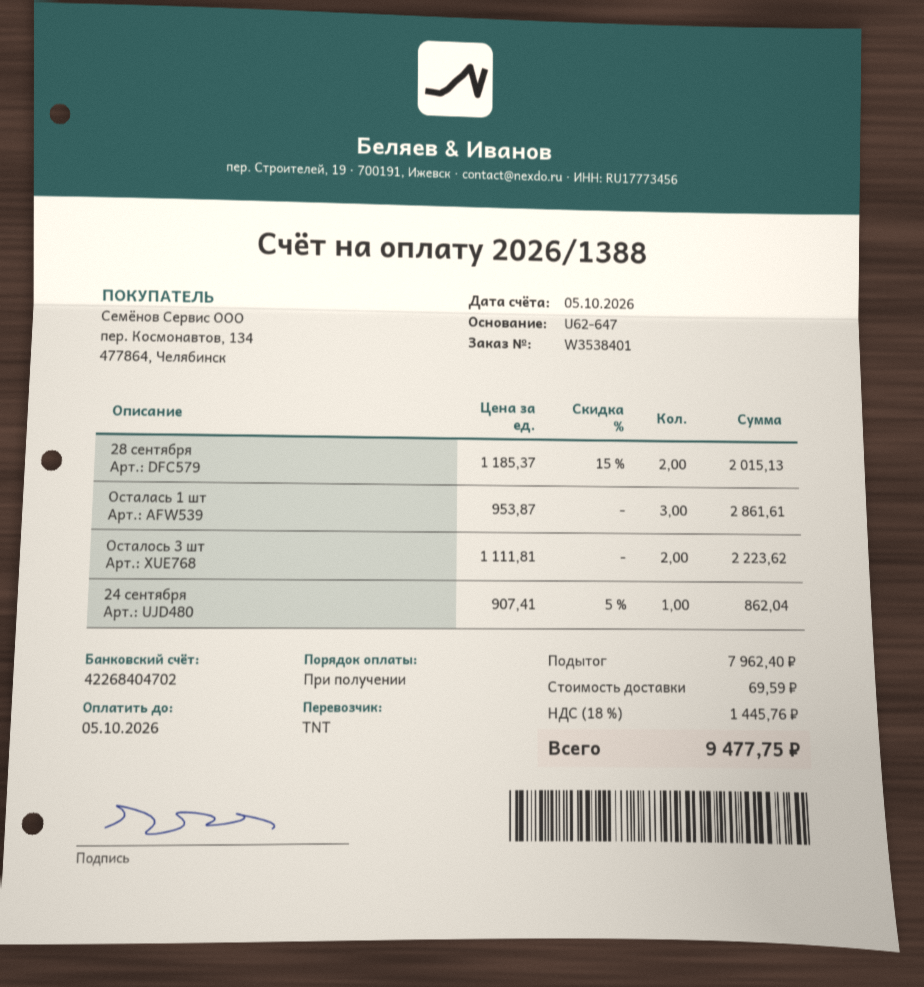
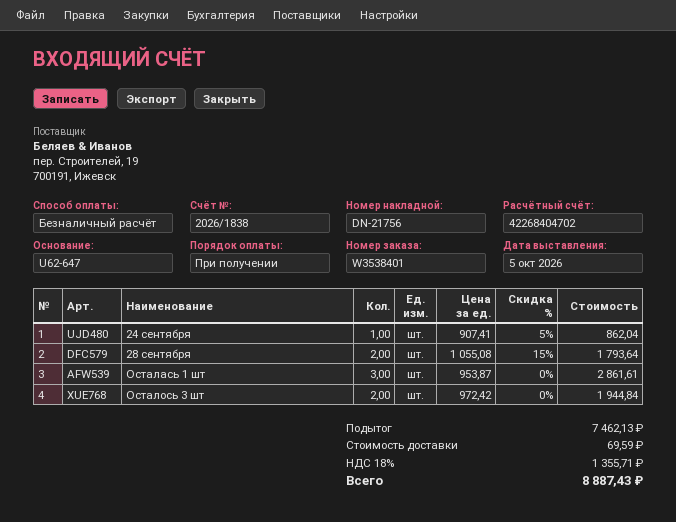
invoice number: 2026/1388 -> 2026/1838
28 сентября: 2 x 1185.37 - 15% = 2015.13 -> 2 x 1055.08 - 15% = 1793.64
Осталось 3 шт: 2 x 1111.81 = 2223.62 -> 2 x 972.42 = 1944.84
subtotal: 7962.40 -> 7462.13
tax: 18% = 1445.76 -> 18% = 1355.71
total: 9477.75 -> 8887.43

